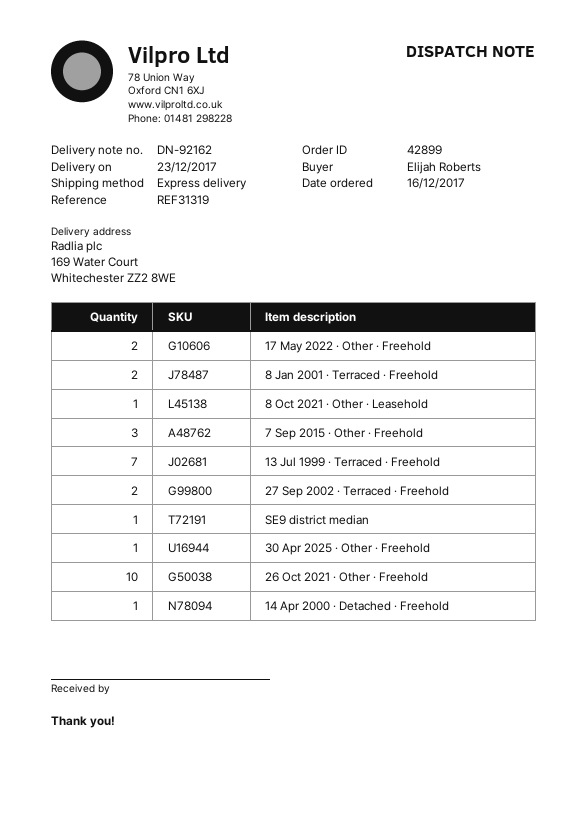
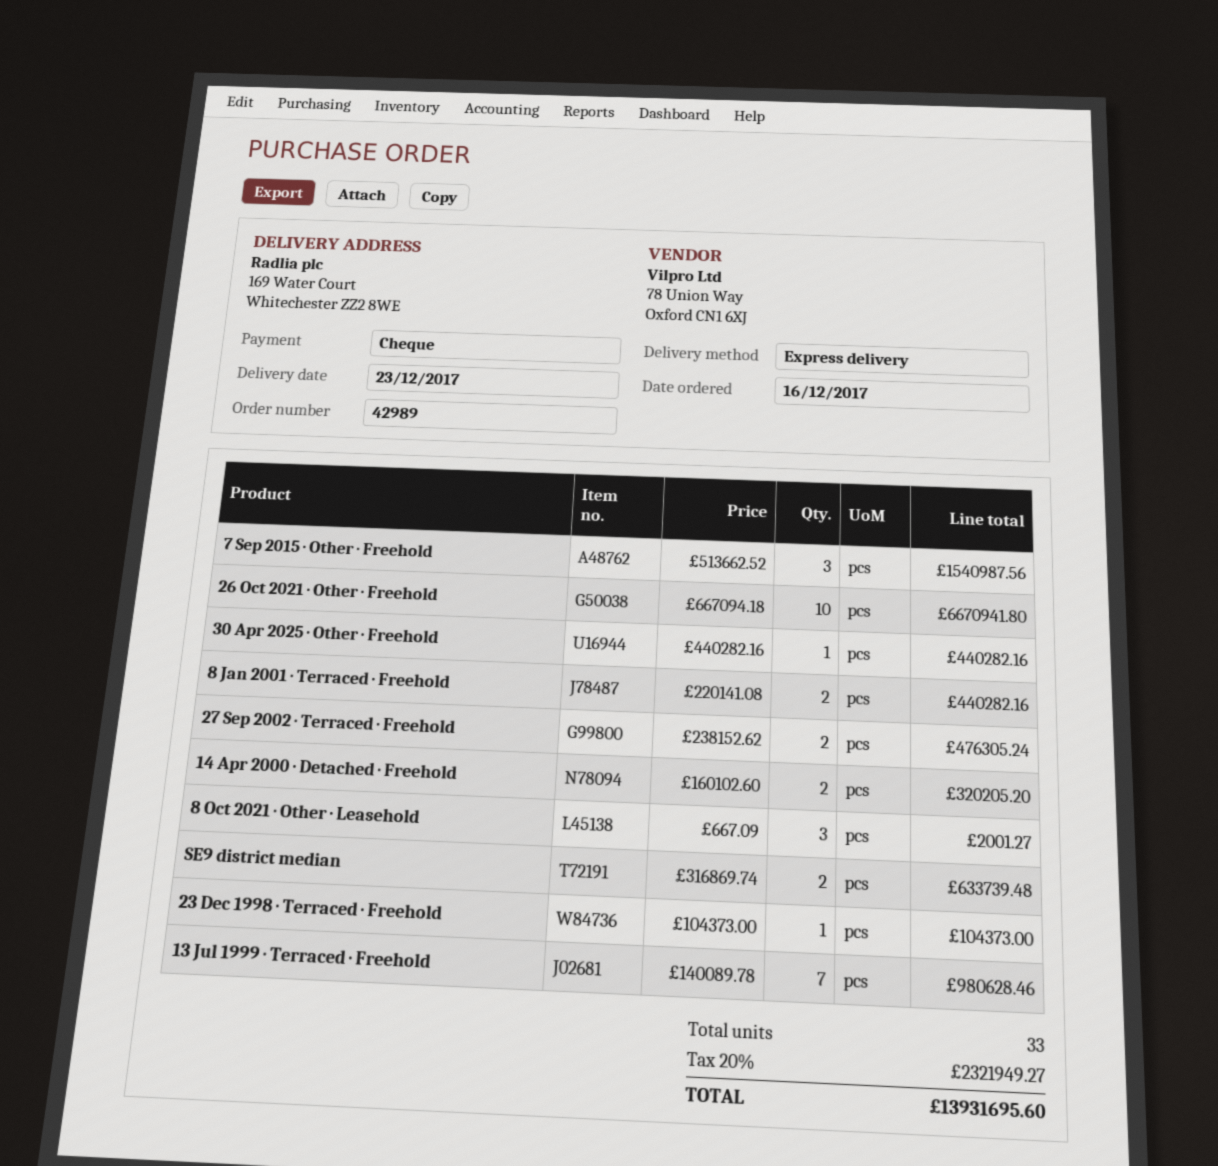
order number: 42899 -> 42989
17 May 2022 · Other · Freehold: 2 -> none
8 Oct 2021 · Other · Leasehold: 1 -> 3
SE9 district median: 1 -> 2
14 Apr 2000 · Detached · Freehold: 1 -> 2
23 Dec 1998 · Terraced · Freehold: none -> 1

